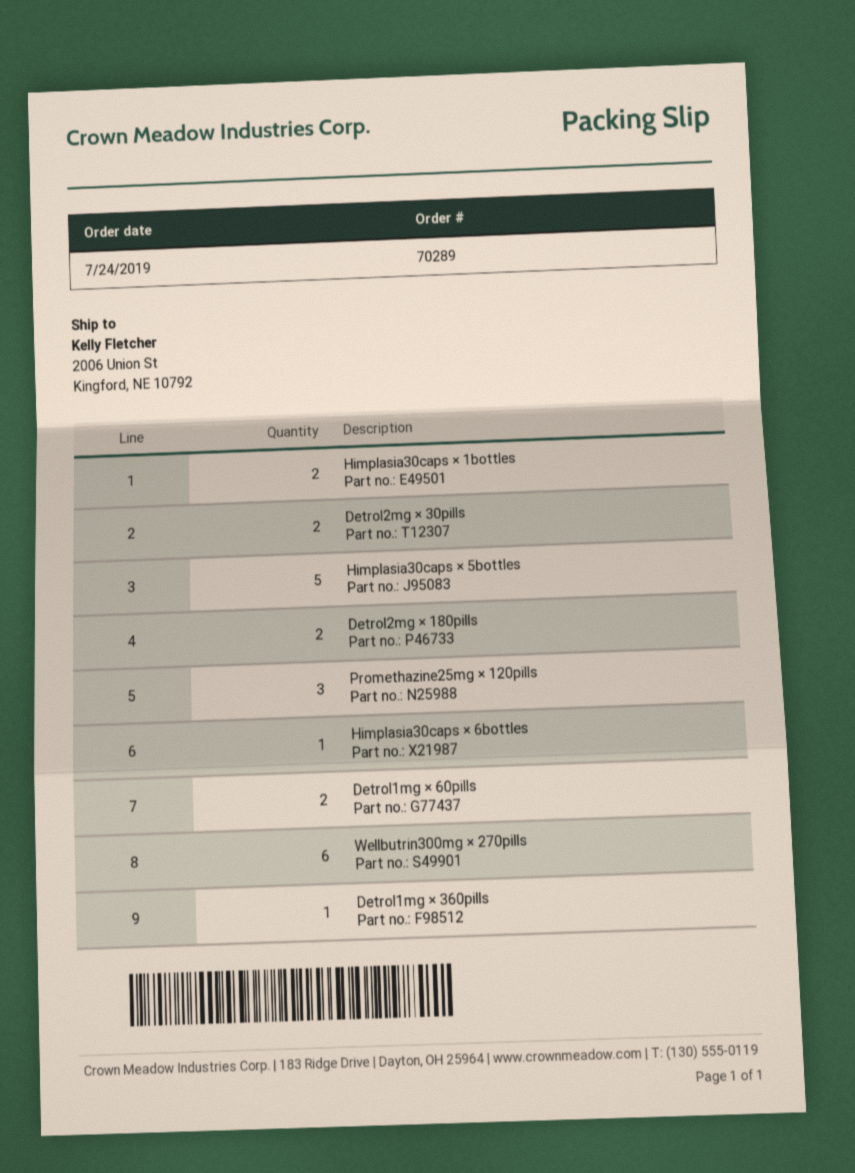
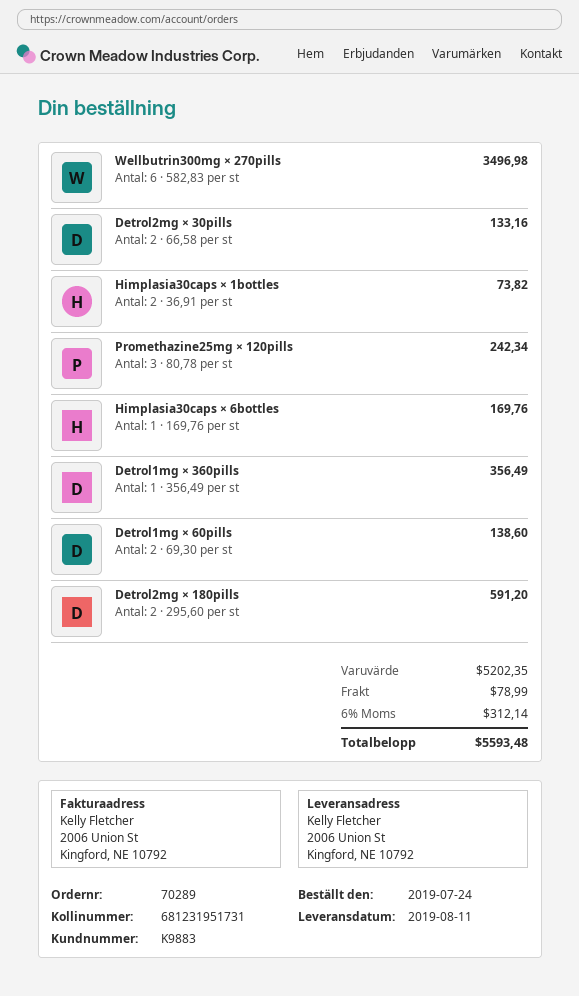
Himplasia30caps × 5bottles: 5 -> none

